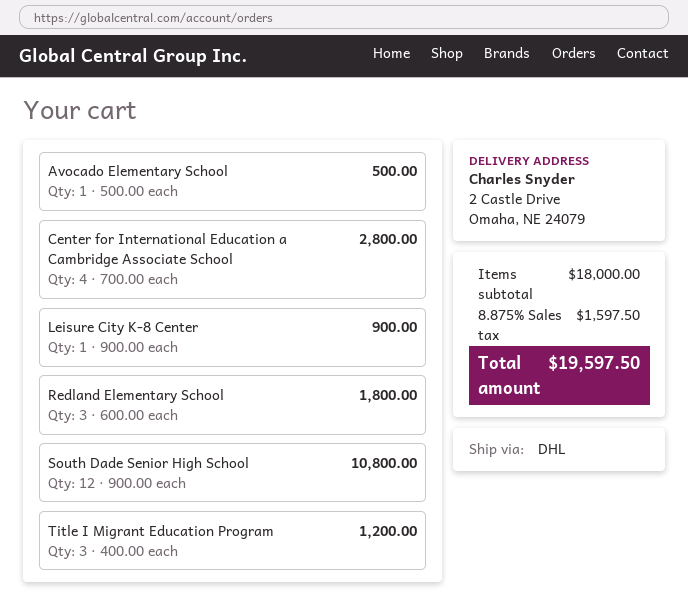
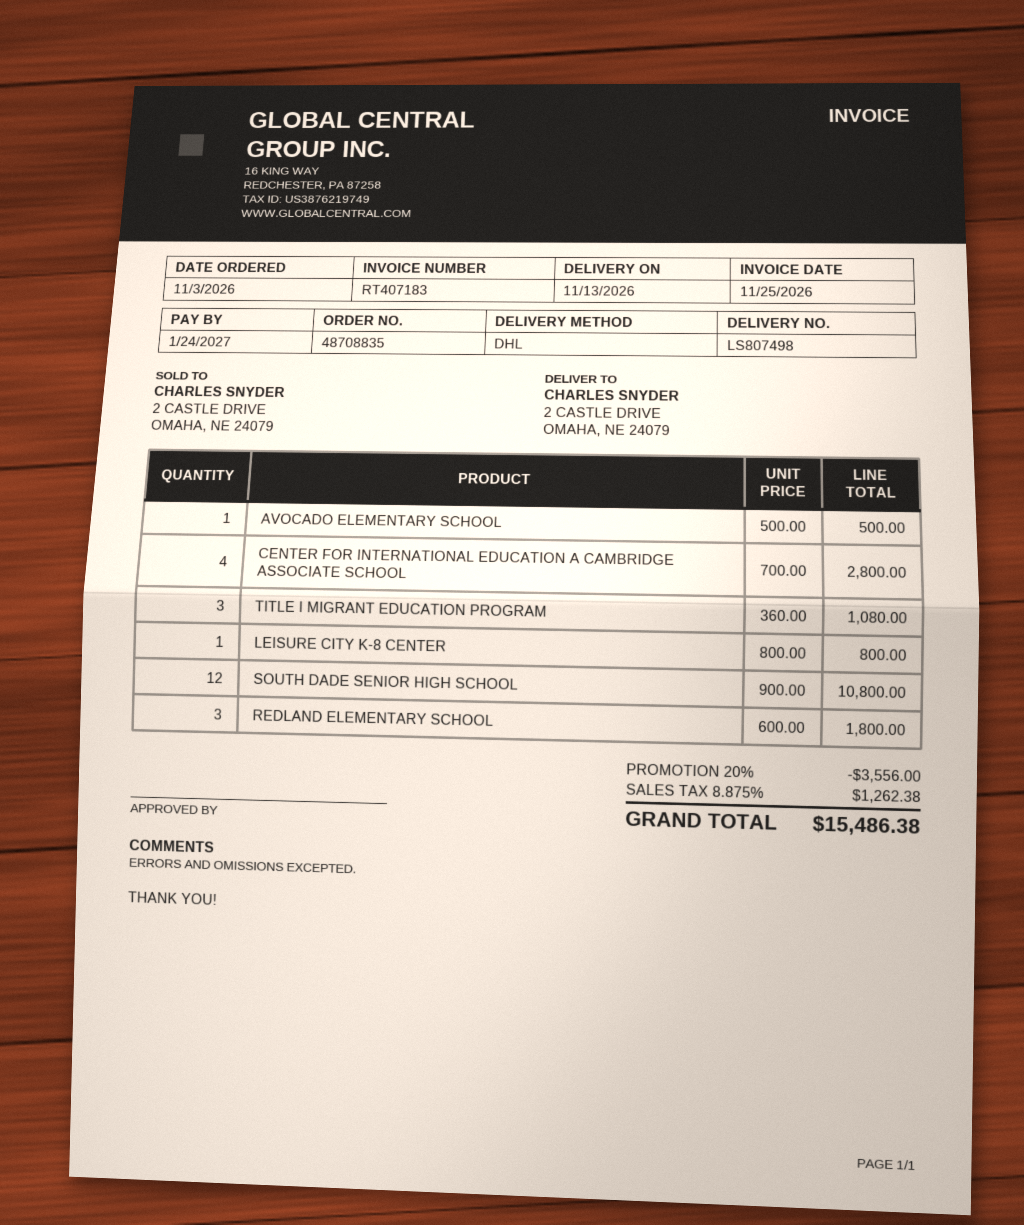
Leisure City K-8 Center: 1 x 900.00 = 900.00 -> 1 x 800.00 = 800.00
Title I Migrant Education Program: 3 x 400.00 = 1200.00 -> 3 x 360.00 = 1080.00
discount: none -> 20% = 3556.00
tax: 8.875% = 1597.50 -> 8.875% = 1262.38
total: 19597.50 -> 15486.38

